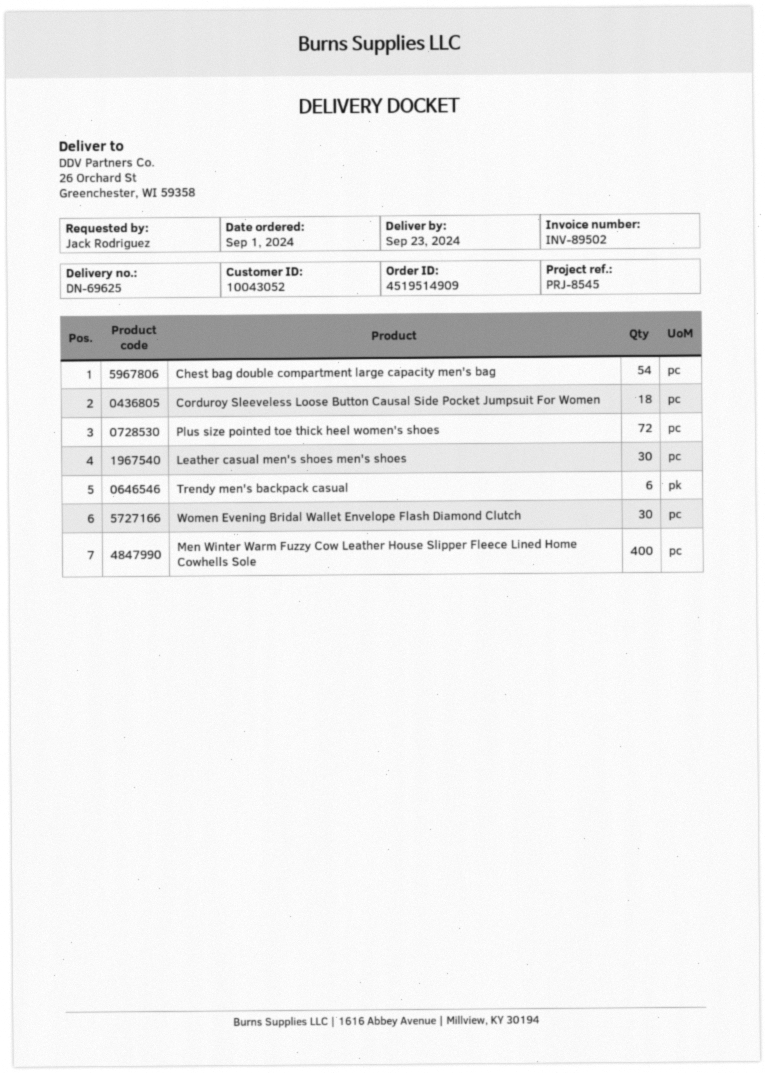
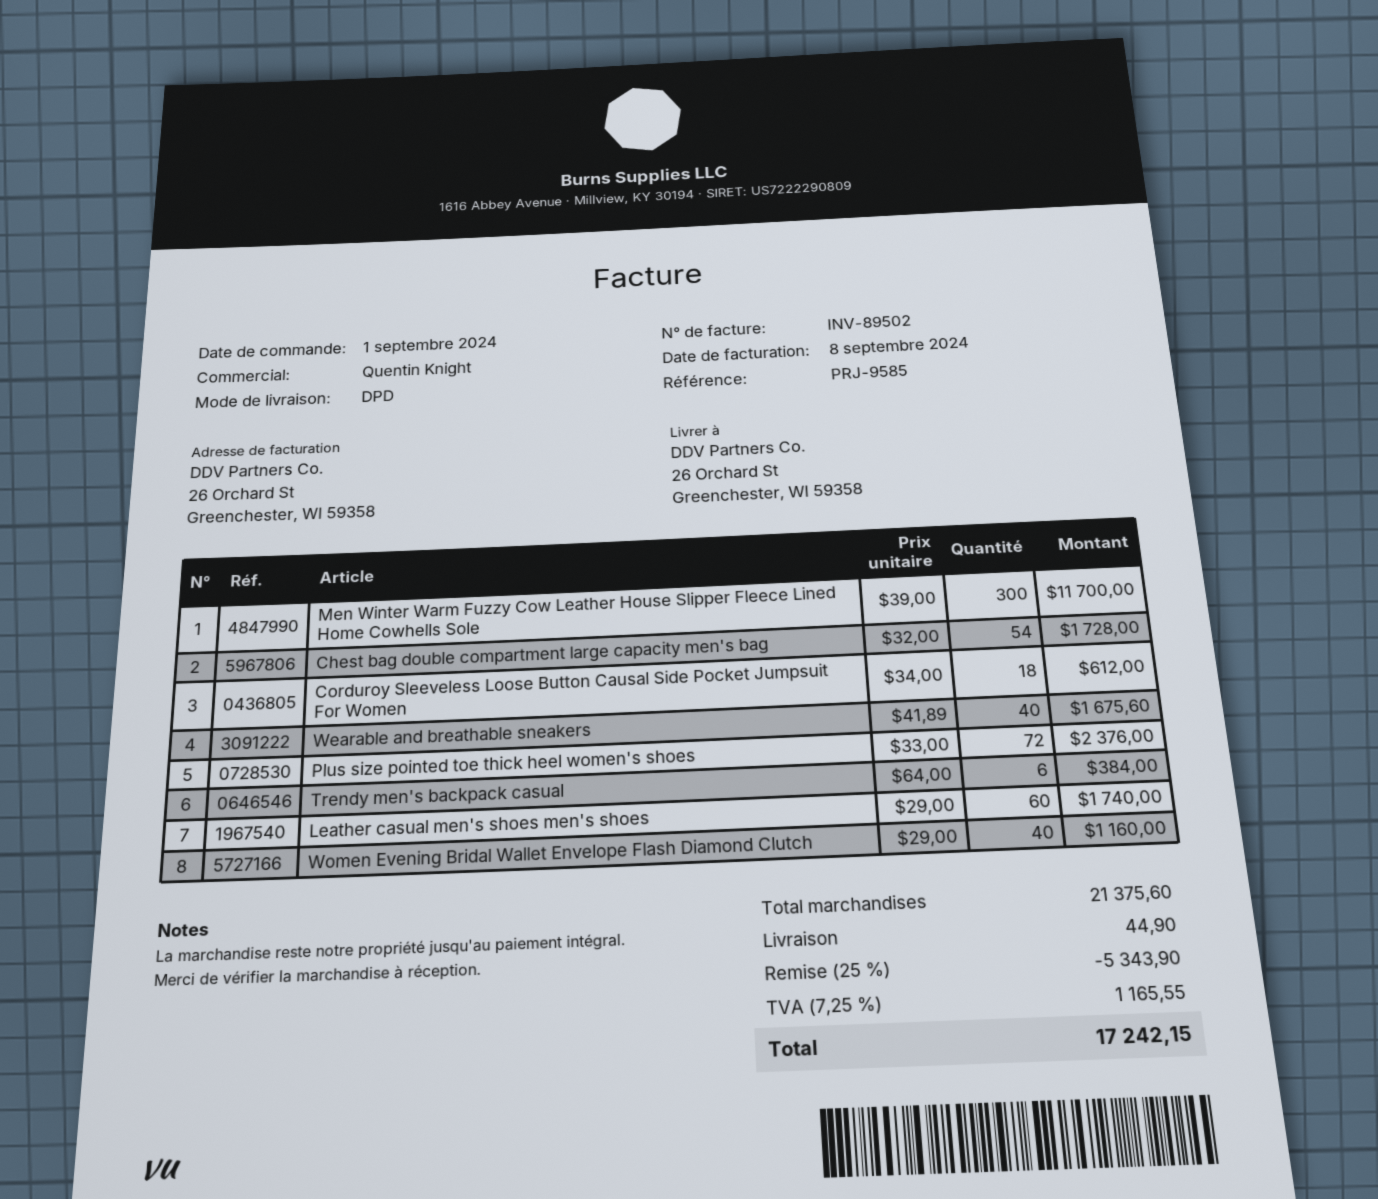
reference: PRJ-8545 -> PRJ-9585
Leather casual men's shoes men's shoes: 30 -> 60
Women Evening Bridal Wallet Envelope Flash Diamond Clutch: 30 -> 40
Men Winter Warm Fuzzy Cow Leather House Slipper Fleece Lined Home Cowhells Sole: 400 -> 300
Wearable and breathable sneakers: none -> 40

